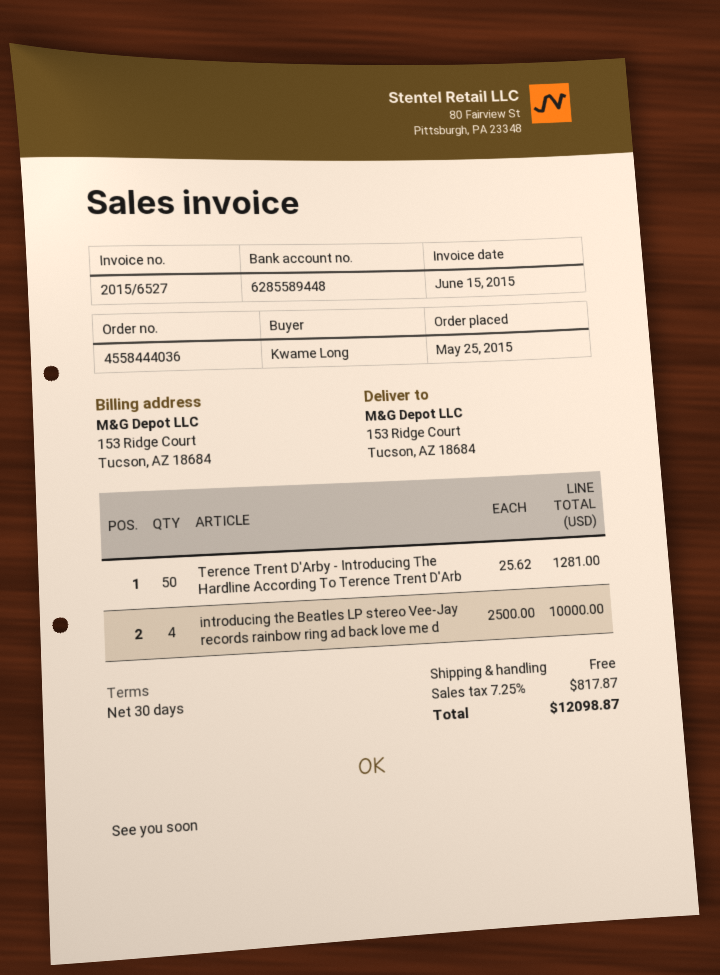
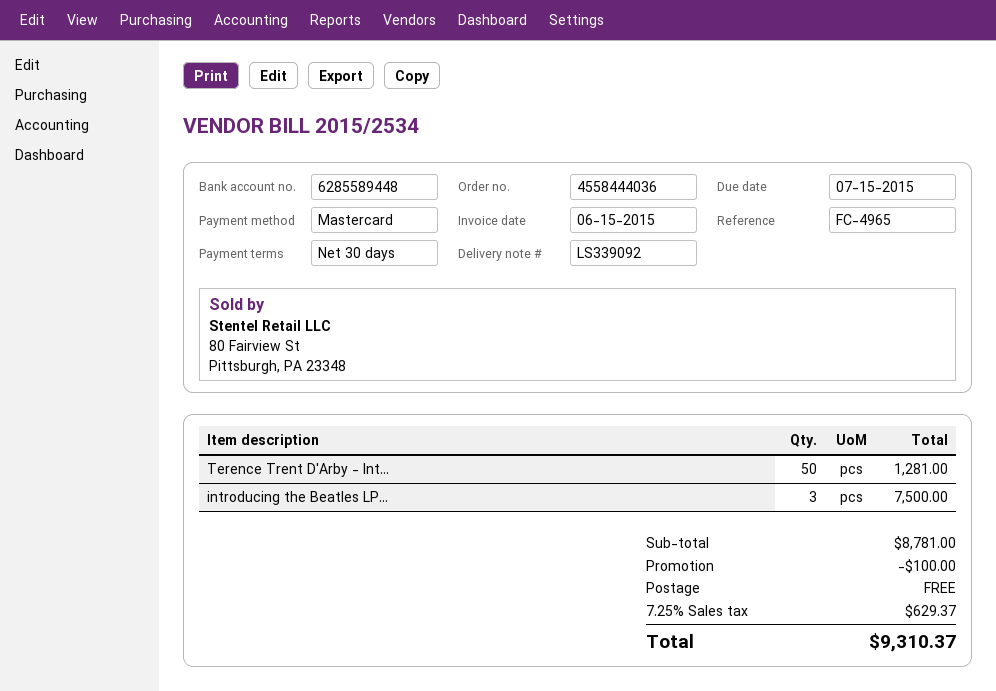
invoice number: 2015/6527 -> 2015/2534
introducing the Beatles LP stereo Vee-Jay records rainbow ring ad back love me d: 4 for 10000.00 -> 3 for 7500.00
discount: none -> 100.00
tax: 7.25% = 817.87 -> 7.25% = 629.37
total: 12098.87 -> 9310.37

